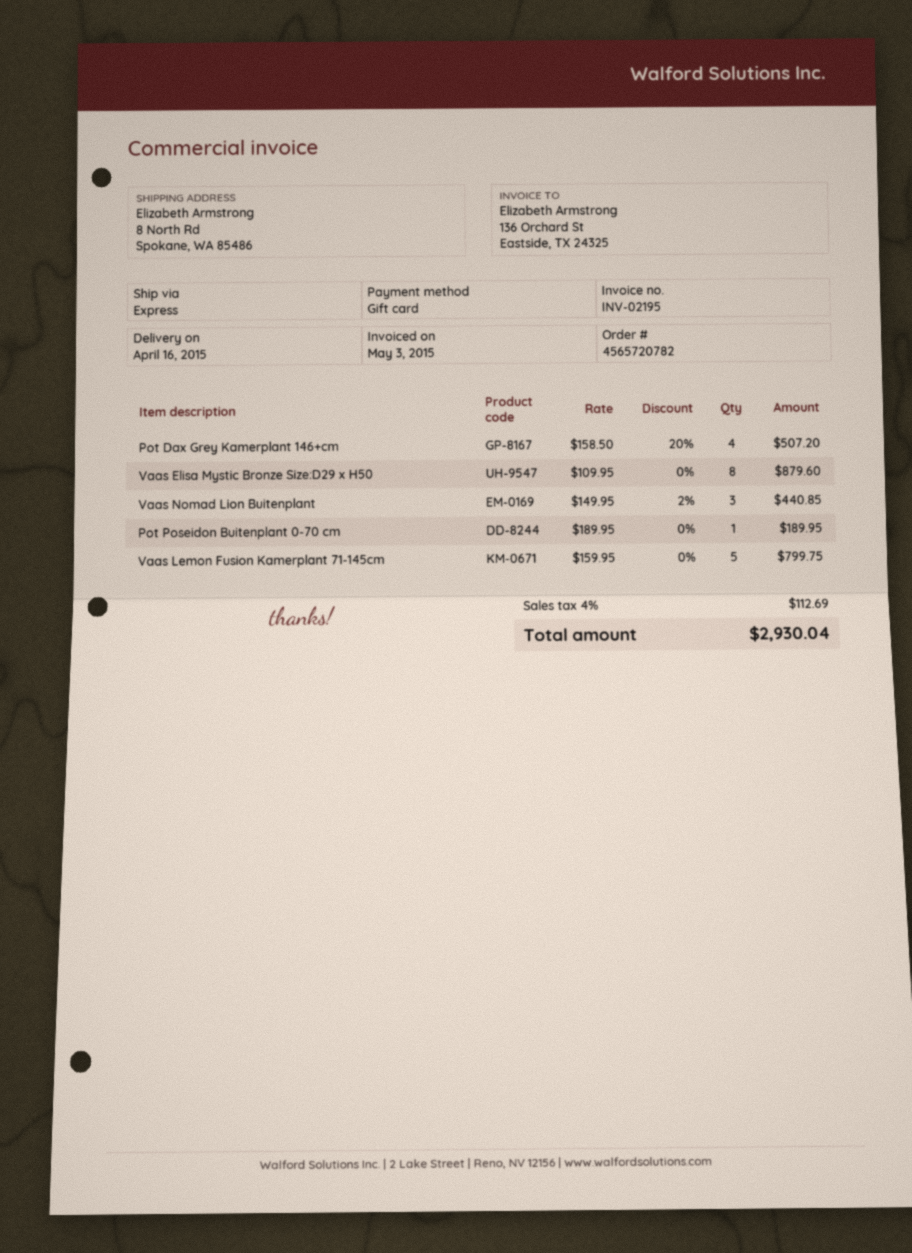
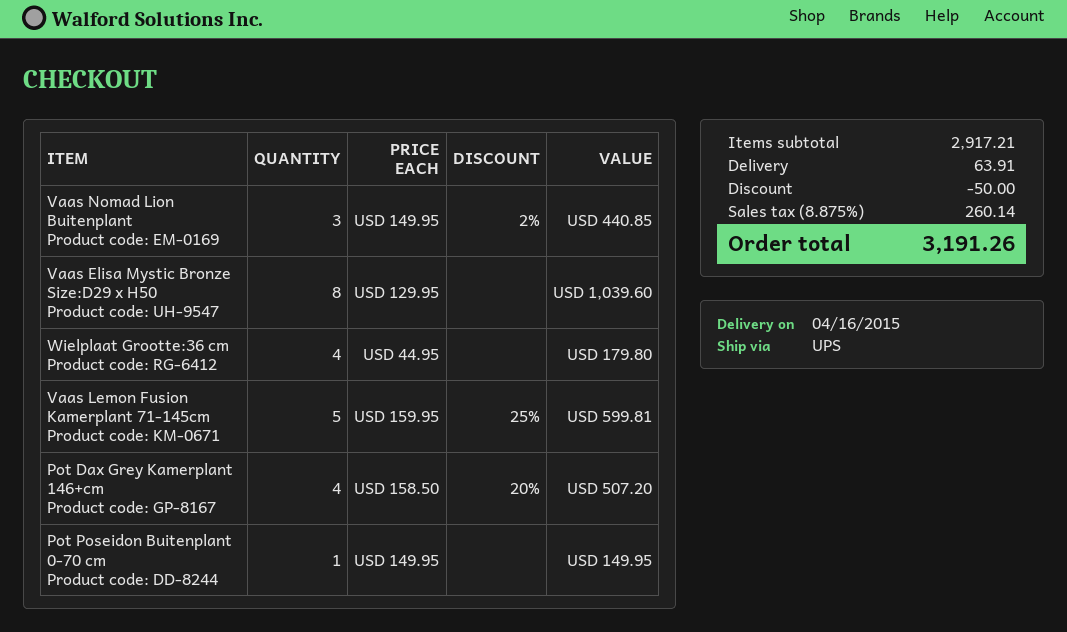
shipping method: express -> UPS
Vaas Elisa Mystic Bronze Size:D29 x H50: 8 x 109.95 = 879.60 -> 8 x 129.95 = 1039.60
Pot Poseidon Buitenplant 0-70 cm: 1 x 189.95 = 189.95 -> 1 x 149.95 = 149.95
Vaas Lemon Fusion Kamerplant 71-145cm: 5 x 159.95 = 799.75 -> 5 x 159.95 - 25% = 599.81
Wielplaat Grootte:36 cm: none -> 4 x 44.95 = 179.80
discount: none -> 50.00
shipping: none -> 63.91
tax: 4% = 112.69 -> 8.875% = 260.14
total: 2930.04 -> 3191.26

